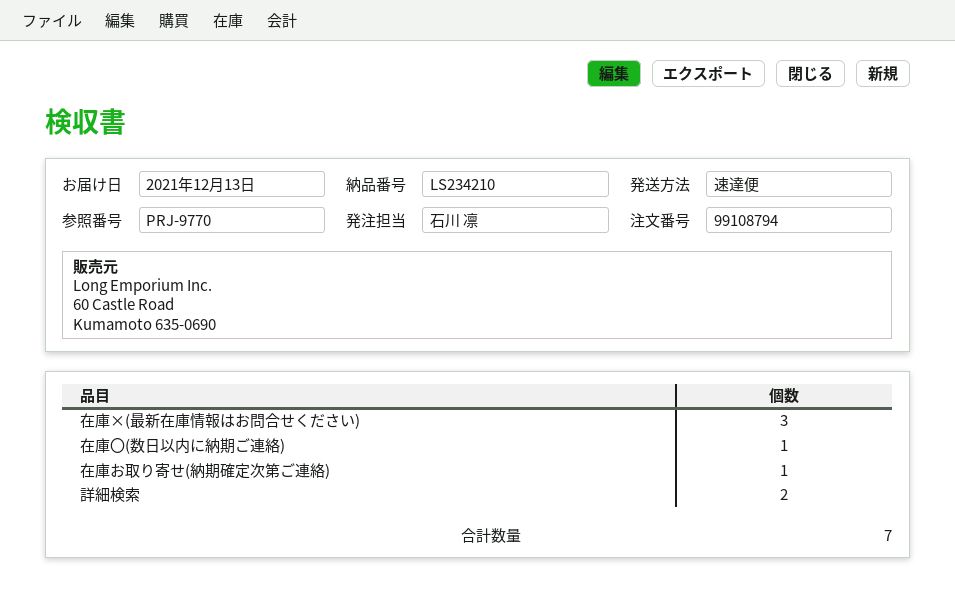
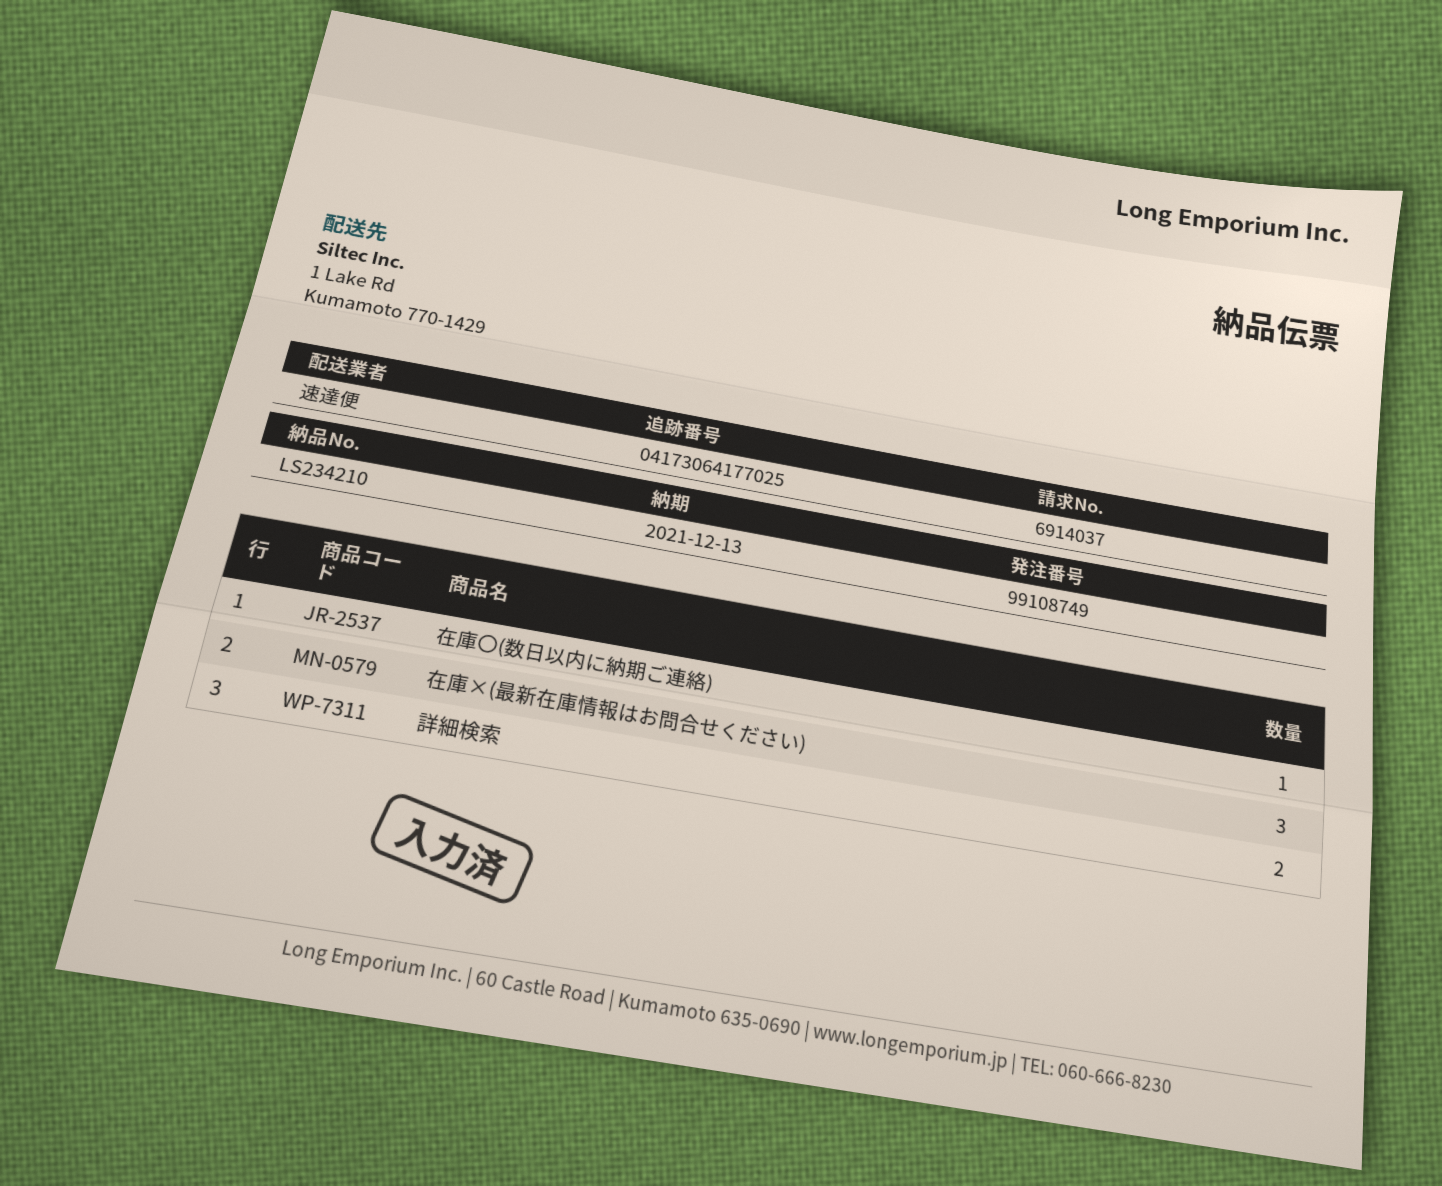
order number: 99108794 -> 99108749
在庫お取り寄せ(納期確定次第ご連絡): 1 -> none

